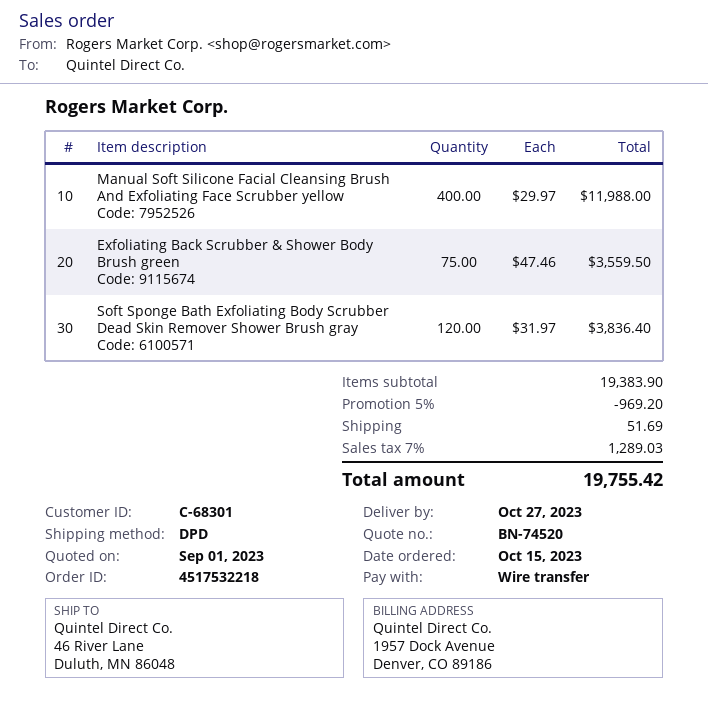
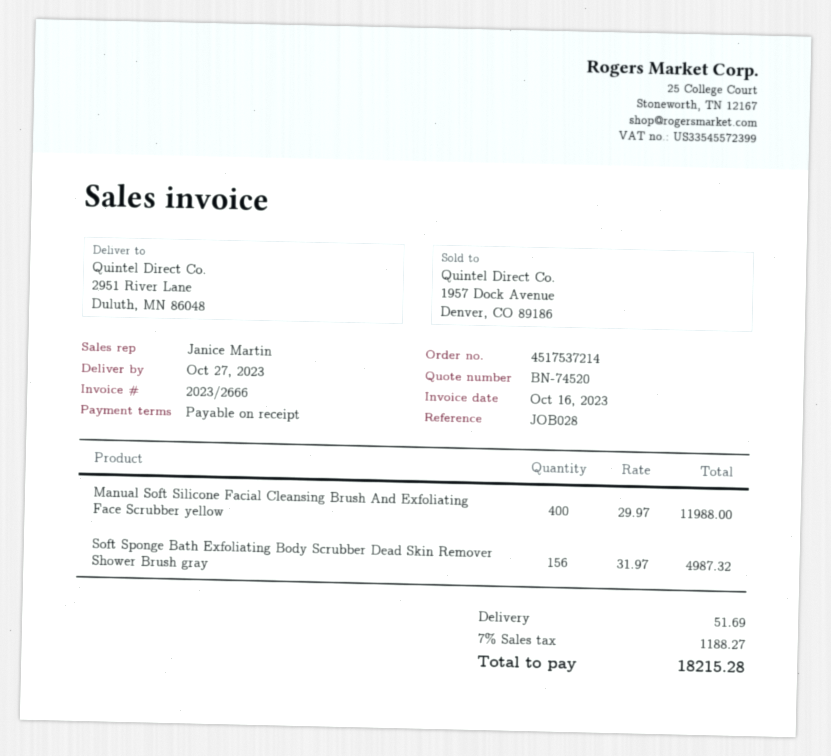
order number: 4517532218 -> 4517537214
ship to: 46 River Lane, Duluth, MN 86048 -> 2951 River Lane, Duluth, MN 86048
Exfoliating Back Scrubber & Shower Body Brush green: 75 x 47.46 = 3559.50 -> none
Soft Sponge Bath Exfoliating Body Scrubber Dead Skin Remover Shower Brush gray: 120 x 31.97 = 3836.40 -> 156 x 31.97 = 4987.32
discount: 5% = 969.20 -> none
tax: 7% = 1289.03 -> 7% = 1188.27
total: 19755.42 -> 18215.28

